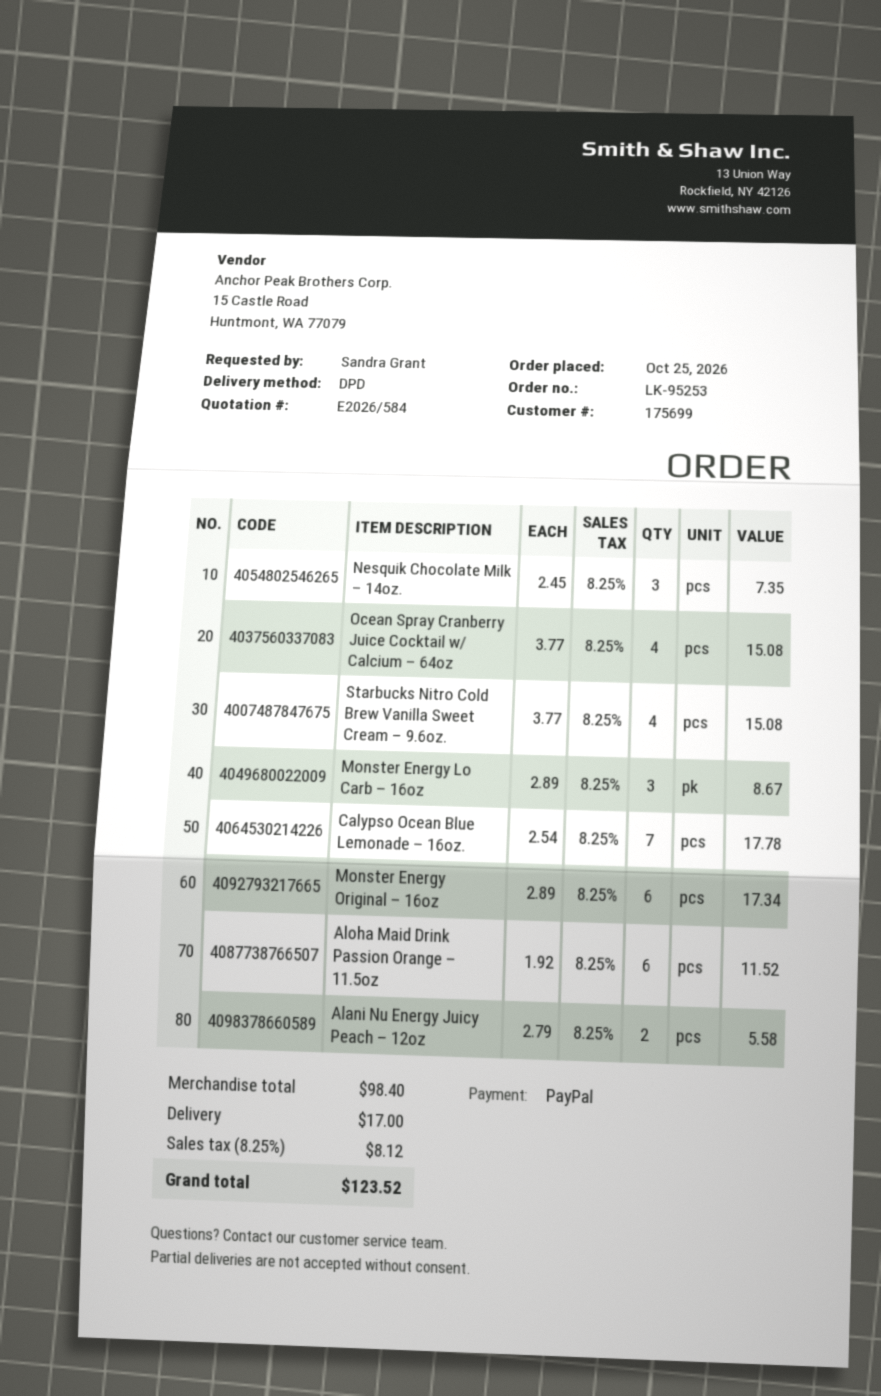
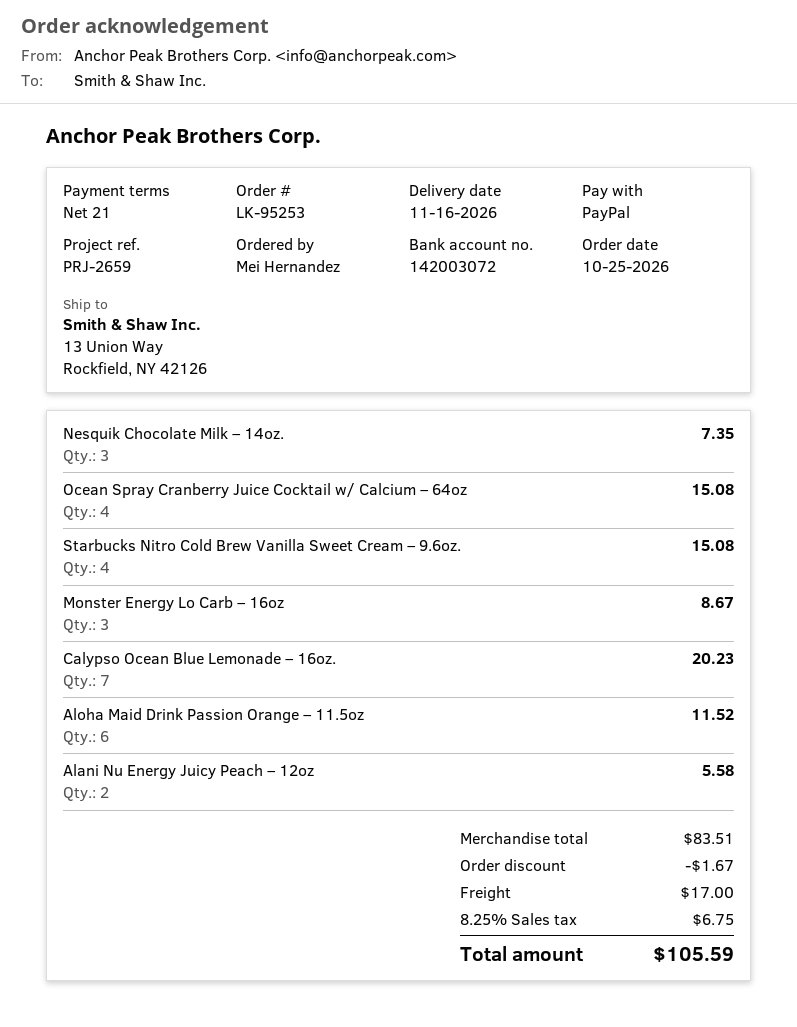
ordered by: Sandra Grant -> Mei Hernandez
Calypso Ocean Blue Lemonade – 16oz.: 7 for 17.78 -> 7 for 20.23
Monster Energy Original – 16oz: 6 for 17.34 -> none
subtotal: 98.40 -> 83.51
discount: none -> 1.67
tax: 8.25% = 8.12 -> 8.25% = 6.75
total: 123.52 -> 105.59

